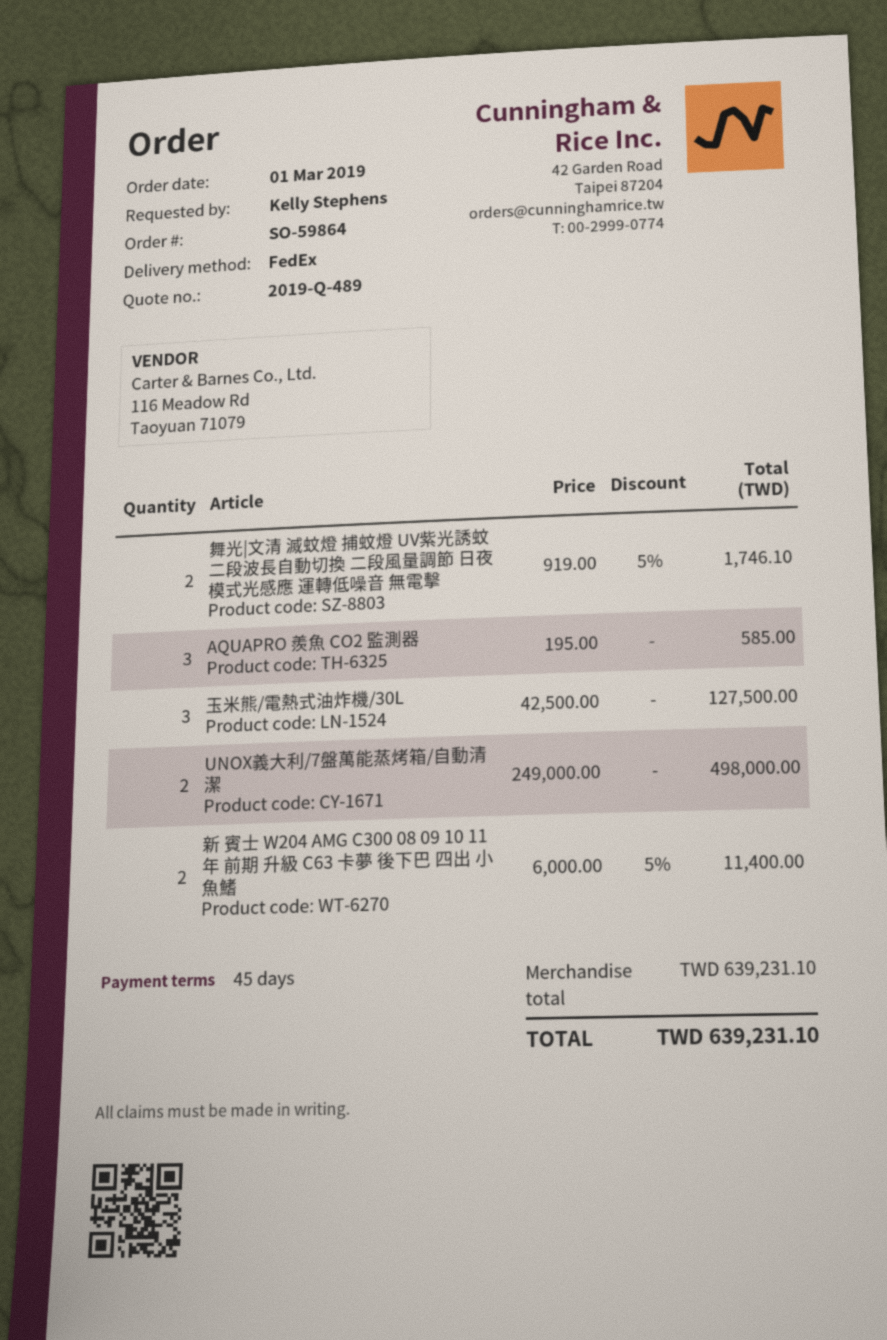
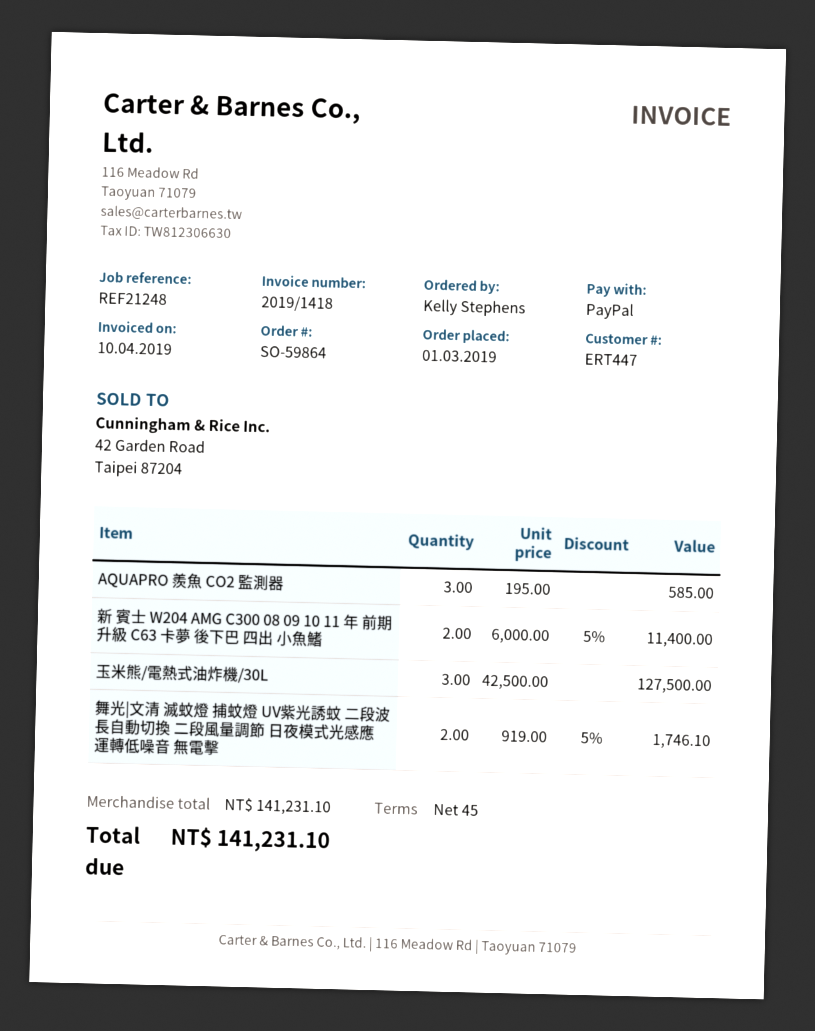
UNOX義大利/7盤萬能蒸烤箱/自動清潔: 2 x 249000.00 = 498000.00 -> none
subtotal: 639231.10 -> 141231.10
total: 639231.10 -> 141231.10

